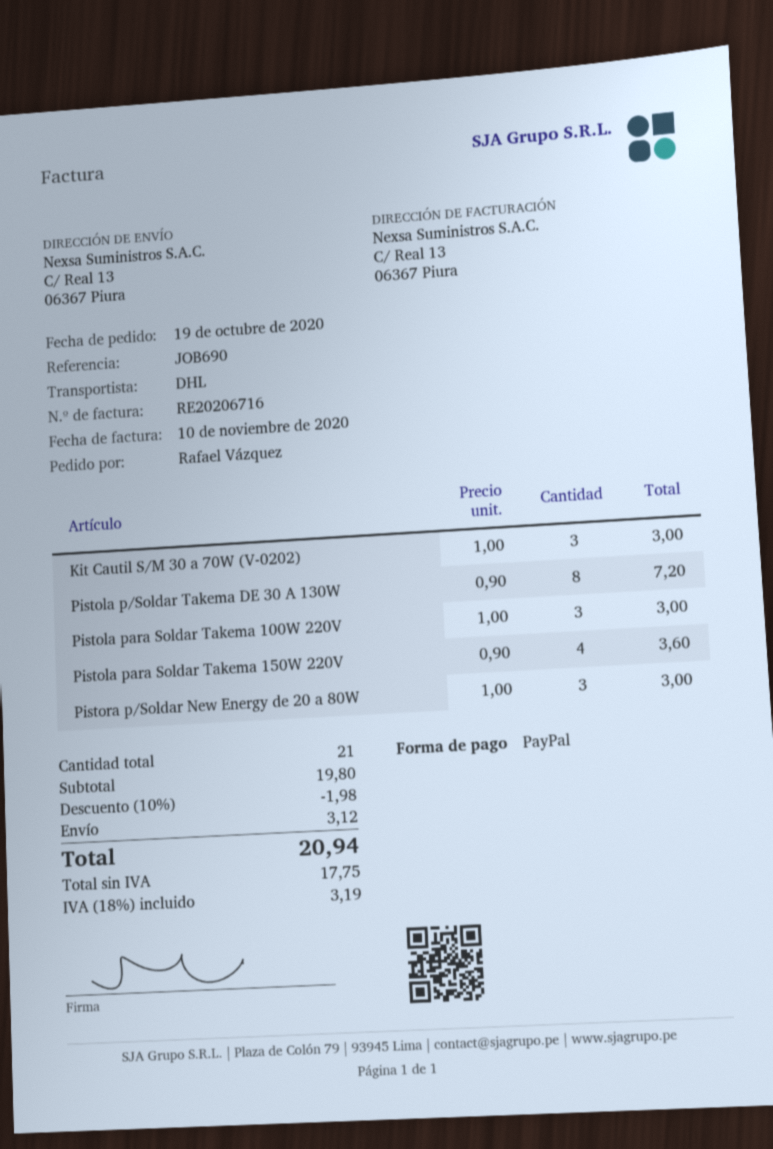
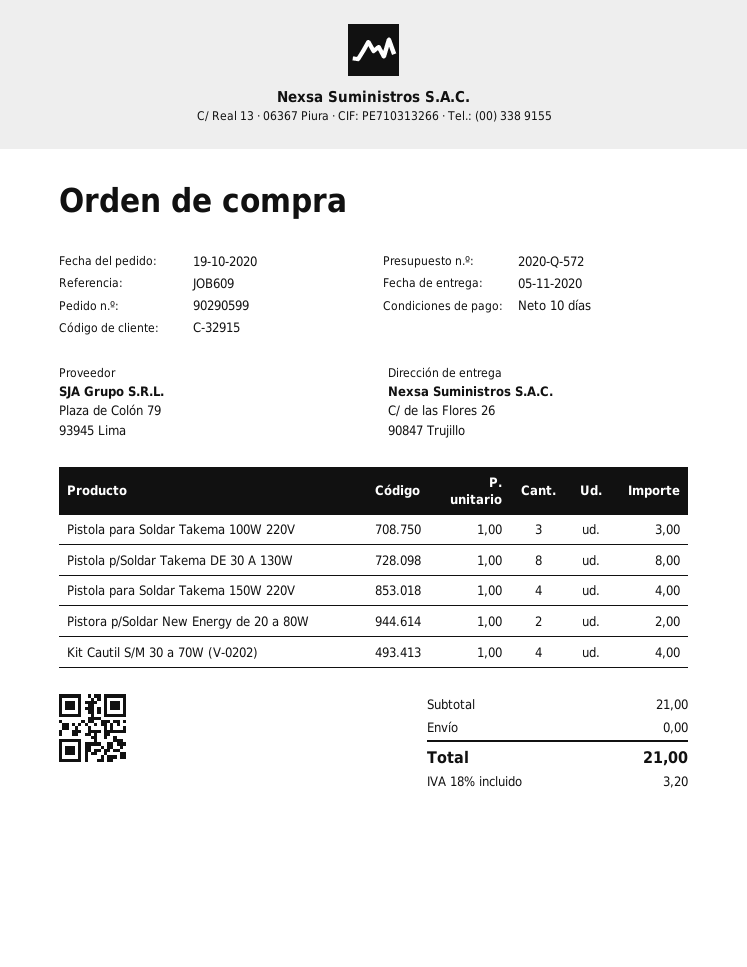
reference: JOB690 -> JOB609
ship to: C/ Real 13, 06367 Piura -> C/ de las Flores 26, 90847 Trujillo
Kit Cautil S/M 30 a 70W (V-0202): 3 x 1.00 = 3.00 -> 4 x 1.00 = 4.00
Pistola p/Soldar Takema DE 30 A 130W: 8 x 0.90 = 7.20 -> 8 x 1.00 = 8.00
Pistola para Soldar Takema 150W 220V: 4 x 0.90 = 3.60 -> 4 x 1.00 = 4.00
Pistora p/Soldar New Energy de 20 a 80W: 3 x 1.00 = 3.00 -> 2 x 1.00 = 2.00
subtotal: 19.80 -> 21.00
discount: 10% = 1.98 -> none
shipping: 3.12 -> 0.00
tax: 18% = 3.19 -> 18% = 3.20
total: 20.94 -> 21.00

